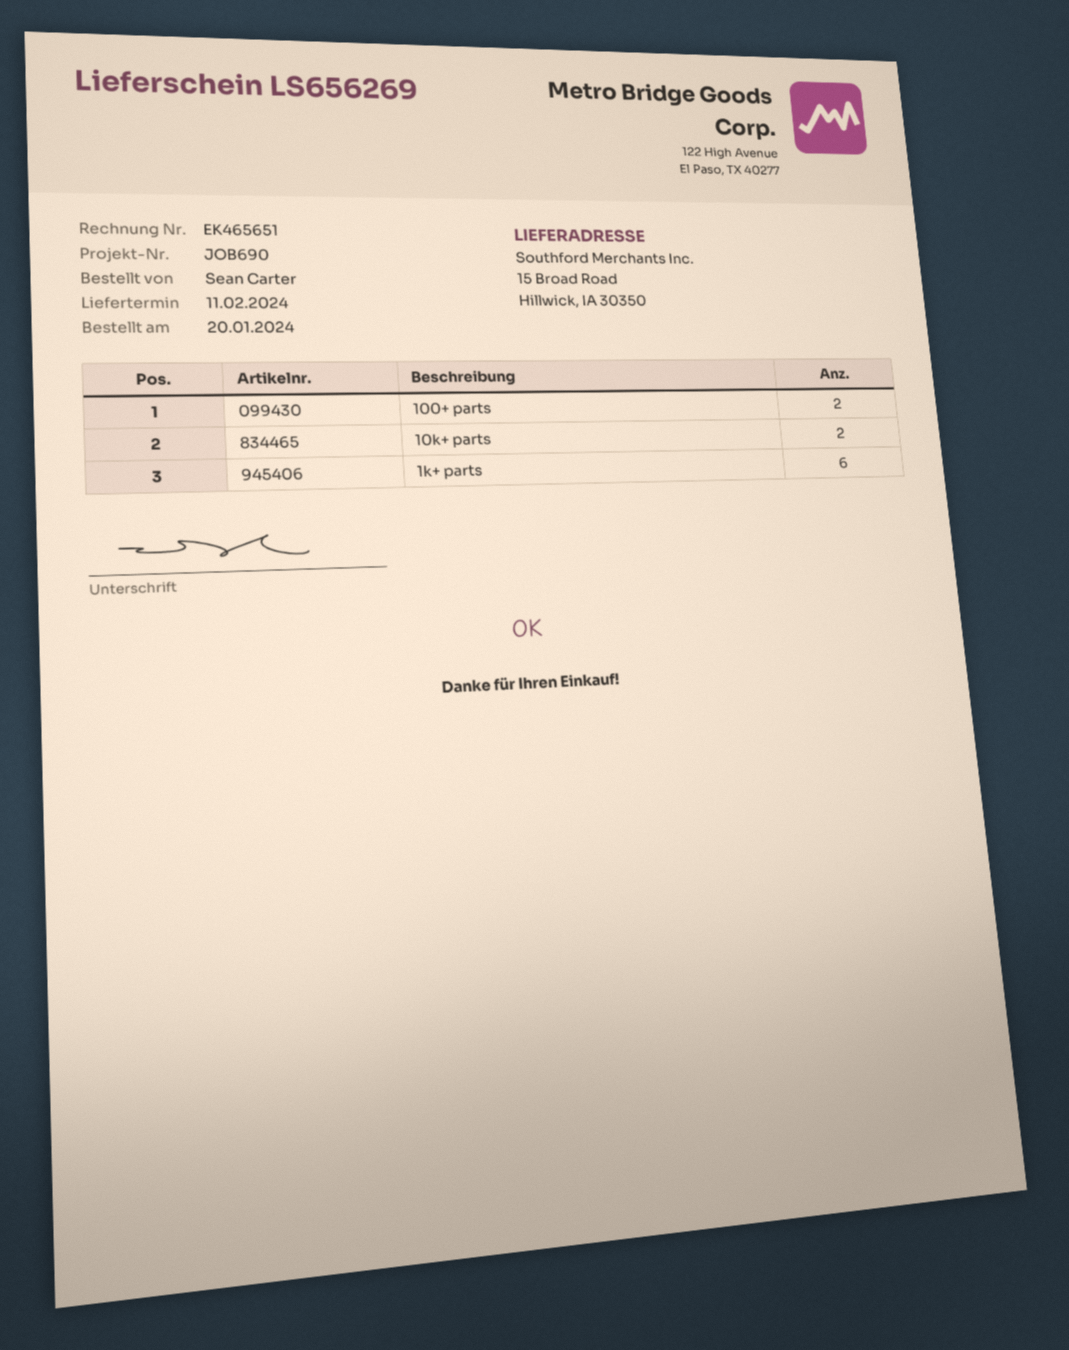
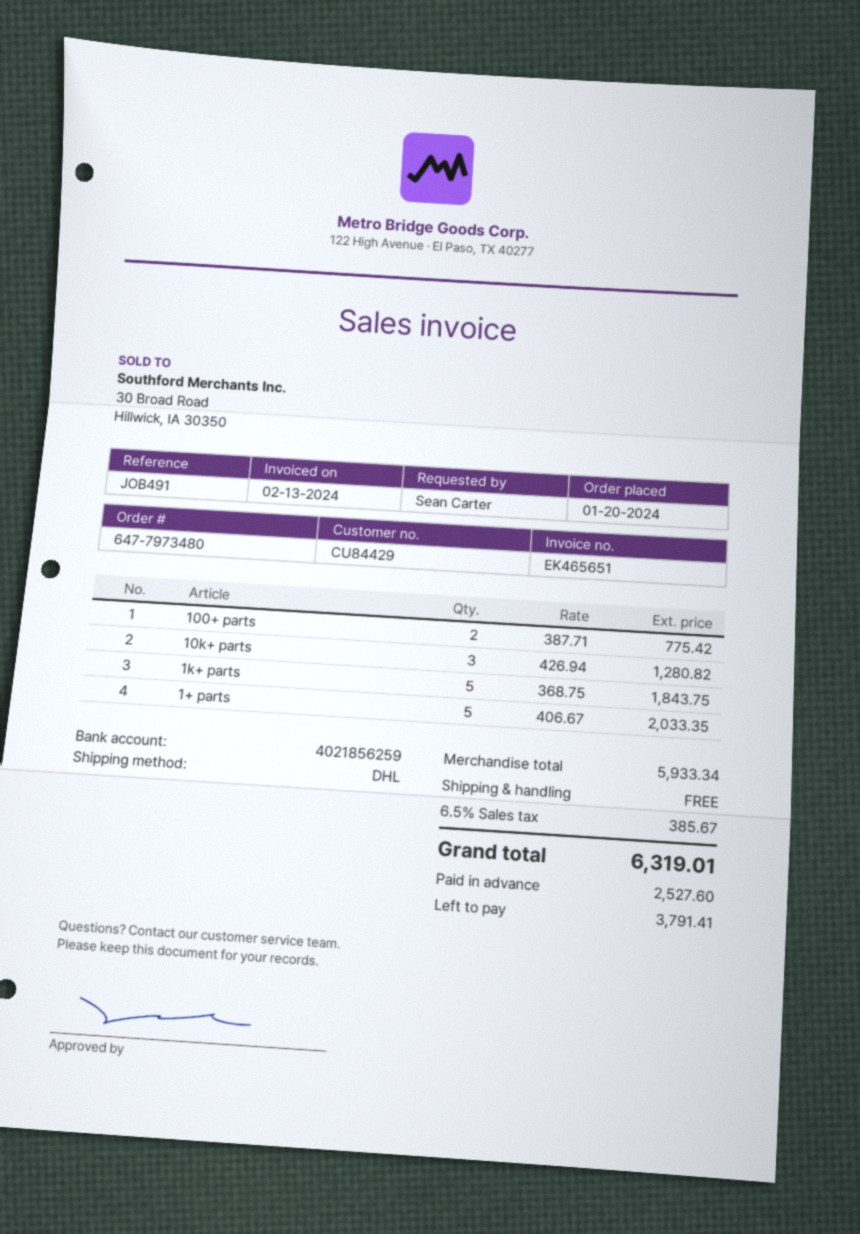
reference: JOB690 -> JOB491
10k+ parts: 2 -> 3
1k+ parts: 6 -> 5
1+ parts: none -> 5

